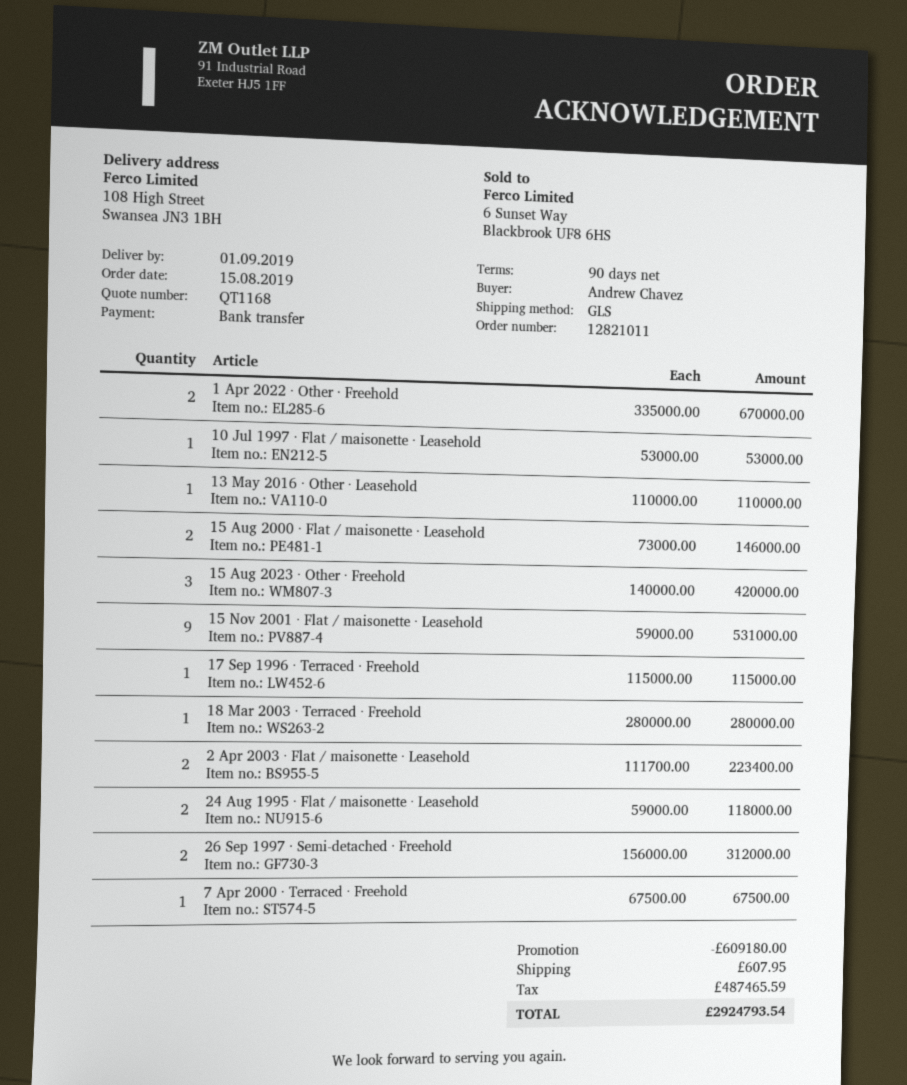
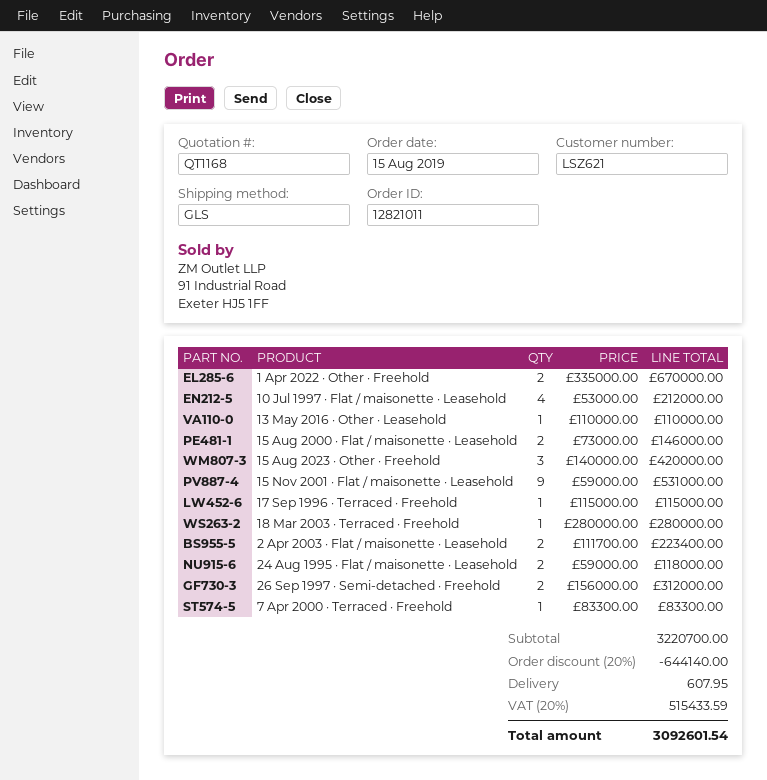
10 Jul 1997 · Flat / maisonette · Leasehold: 1 x 53000.00 = 53000.00 -> 4 x 53000.00 = 212000.00
7 Apr 2000 · Terraced · Freehold: 1 x 67500.00 = 67500.00 -> 1 x 83300.00 = 83300.00
discount: 609180.00 -> 644140.00
tax: 487465.59 -> 515433.59
total: 2924793.54 -> 3092601.54

